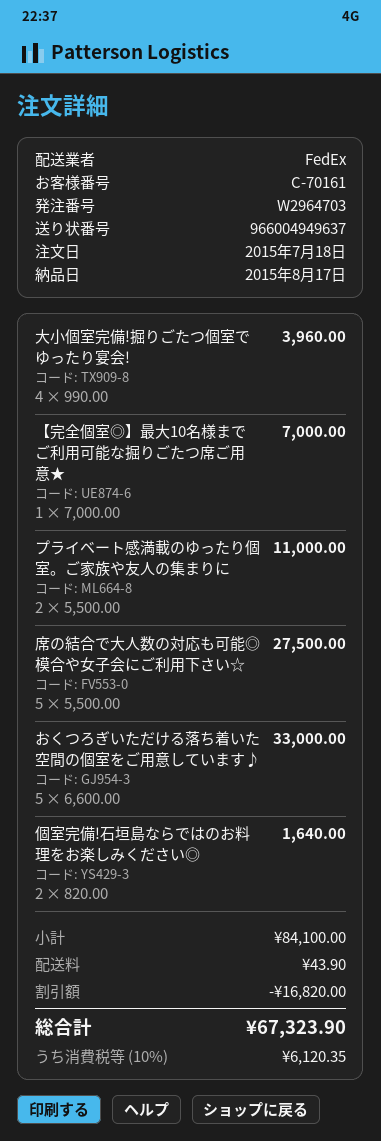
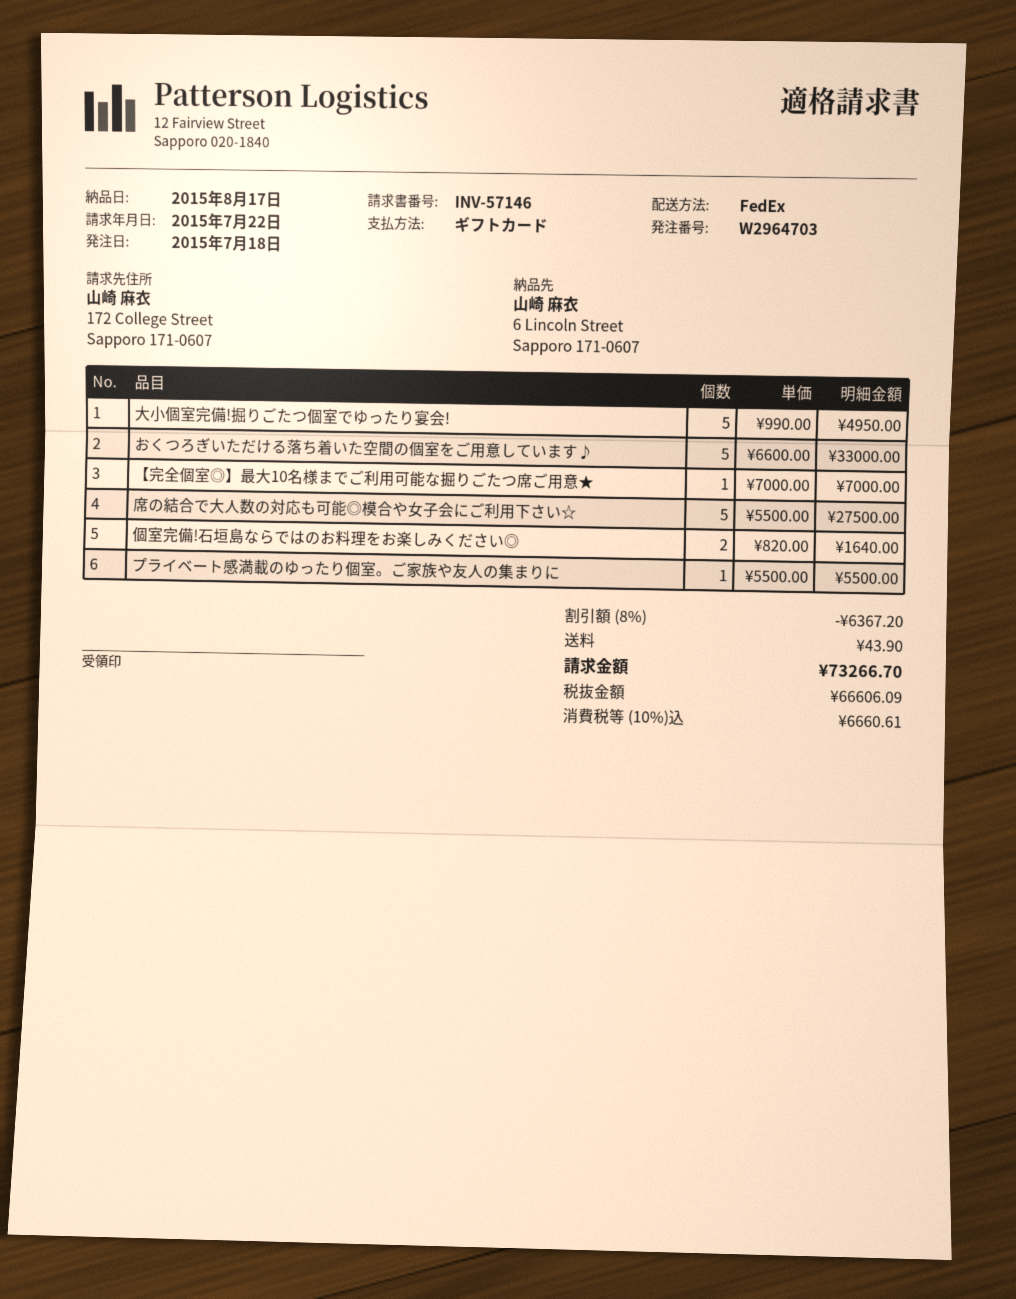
大小個室完備!掘りごたつ個室でゆったり宴会!: 4 x 990.00 = 3960.00 -> 5 x 990.00 = 4950.00
プライベート感満載のゆったり個室。ご家族や友人の集まりに: 2 x 5500.00 = 11000.00 -> 1 x 5500.00 = 5500.00
discount: 16820.00 -> 6367.20
tax: 10% = 6120.35 -> 10% = 6660.61
total: 67323.90 -> 73266.70

